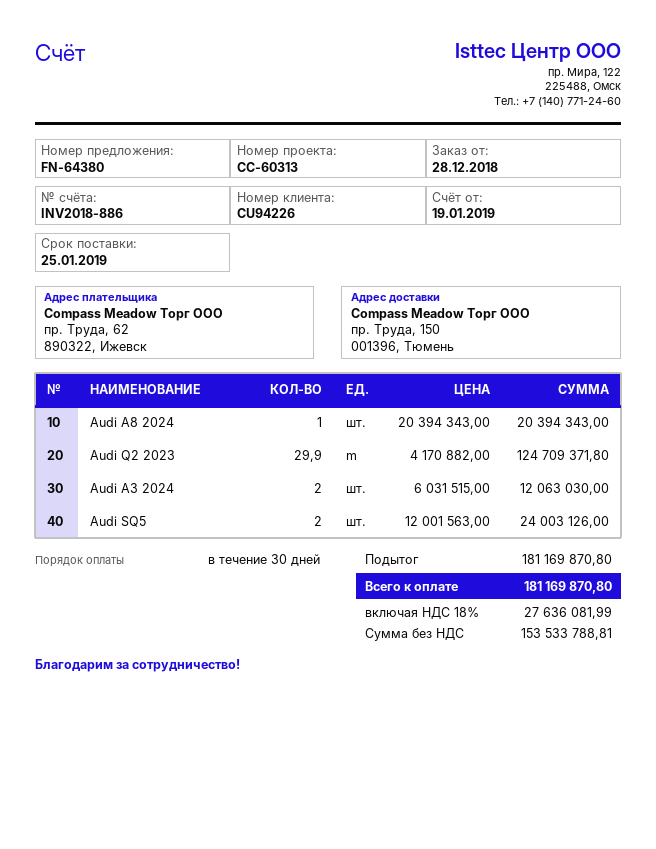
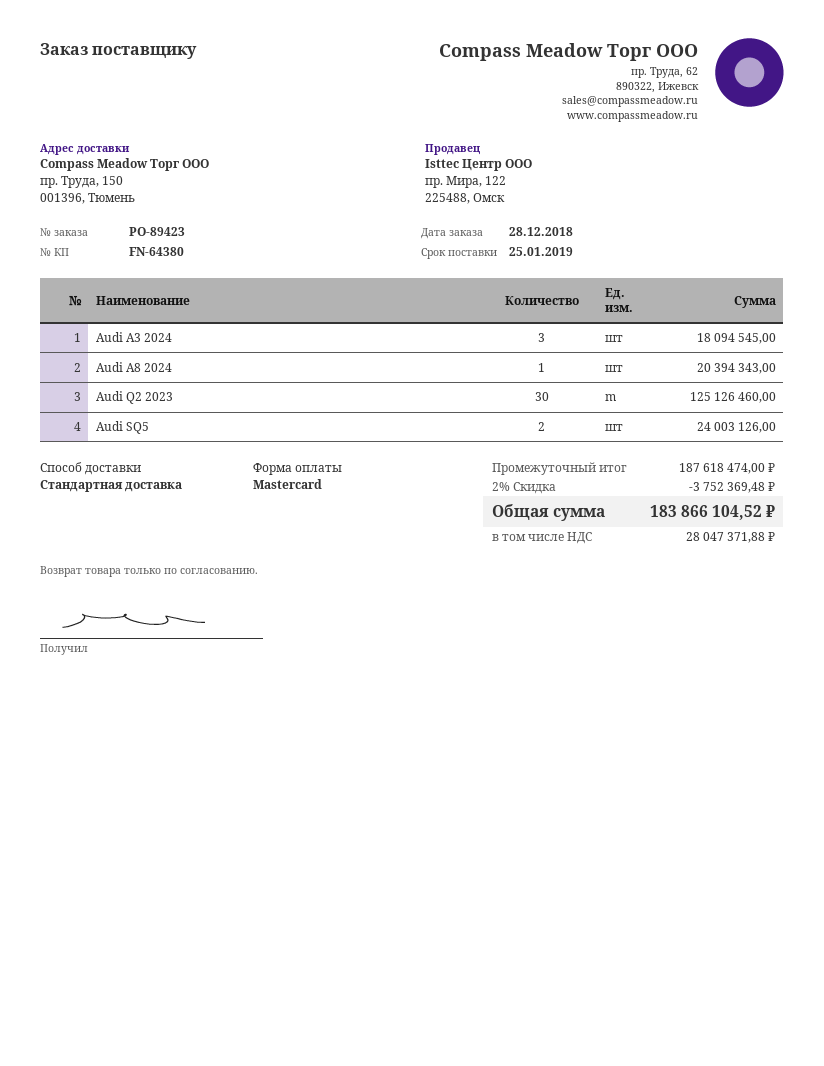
Audi Q2 2023: 29.9 for 124709371.80 -> 30 for 125126460.00
Audi A3 2024: 2 for 12063030.00 -> 3 for 18094545.00
subtotal: 181169870.80 -> 187618474.00
discount: none -> 2% = 3752369.48
tax: 27636081.99 -> 28047371.88
total: 181169870.80 -> 183866104.52

